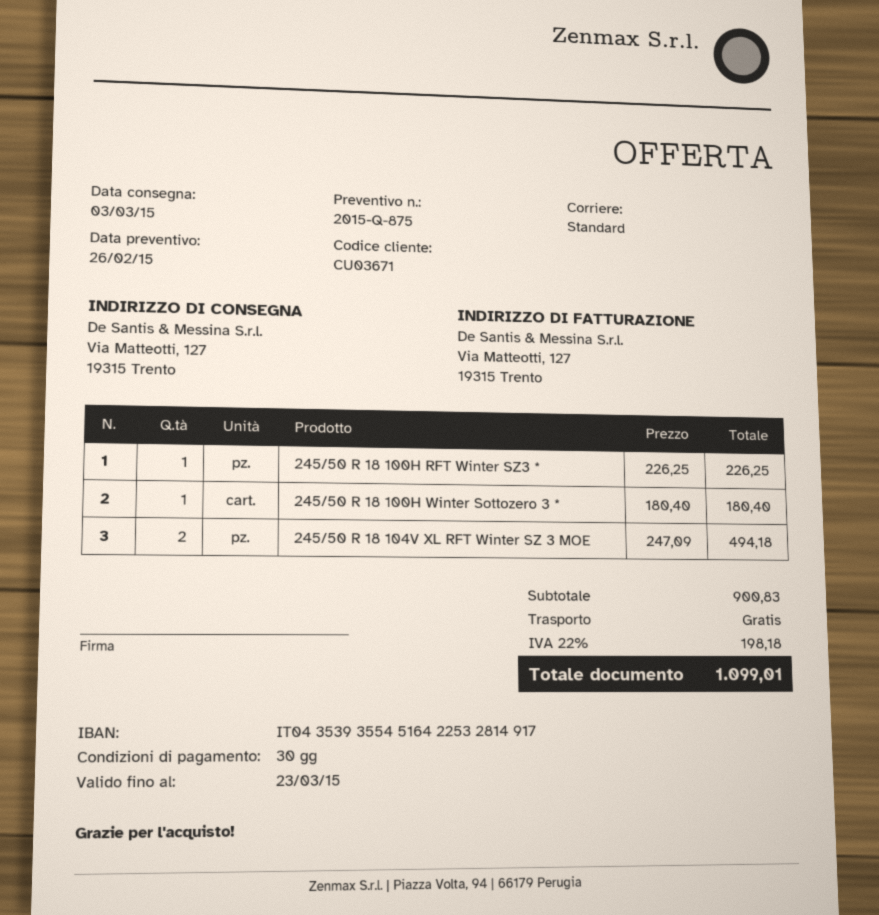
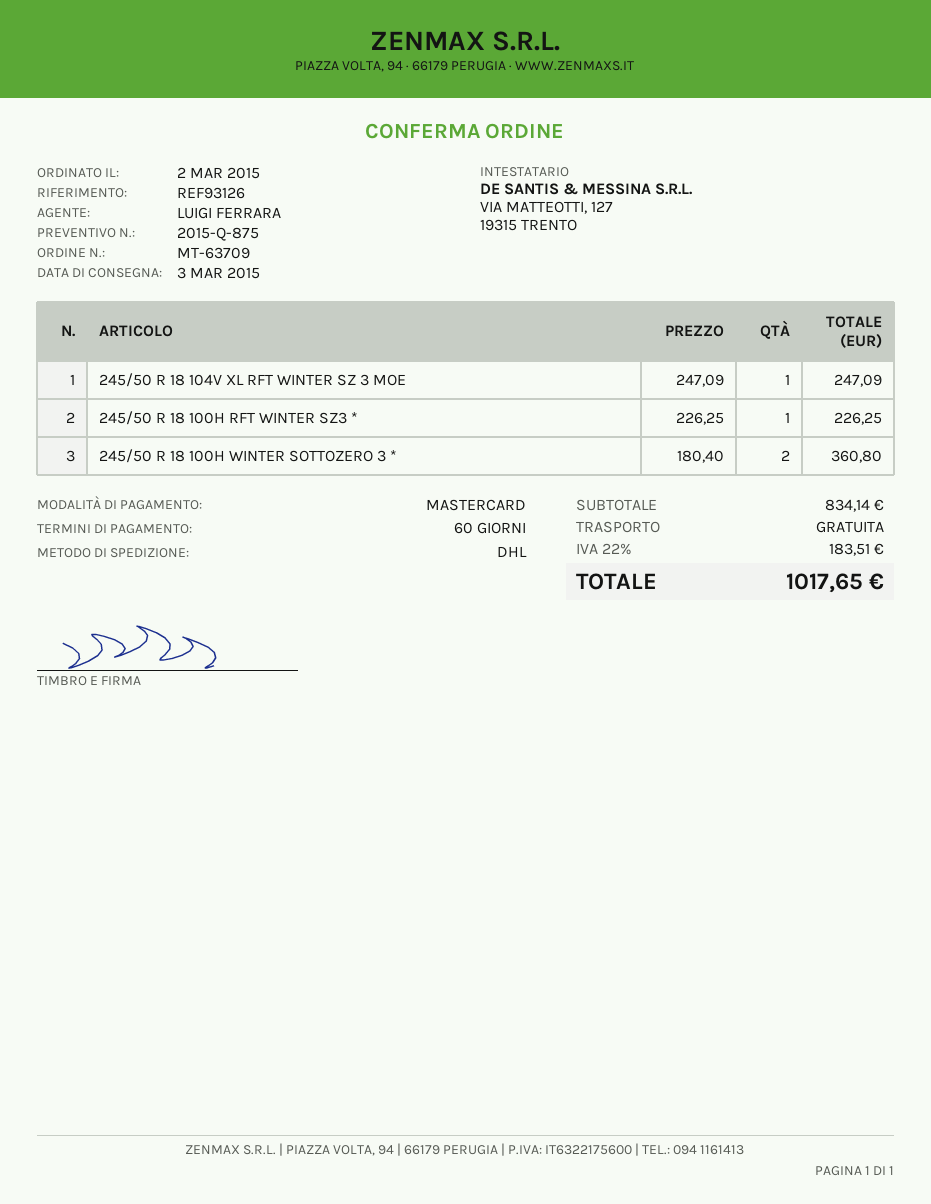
payment terms: 30 days -> 60 days
shipping method: standard -> DHL
245/50 R 18 100H Winter Sottozero 3 *: 1 x 180.40 = 180.40 -> 2 x 180.40 = 360.80
245/50 R 18 104V XL RFT Winter SZ 3 MOE: 2 x 247.09 = 494.18 -> 1 x 247.09 = 247.09
subtotal: 900.83 -> 834.14
tax: 22% = 198.18 -> 22% = 183.51
total: 1099.01 -> 1017.65

